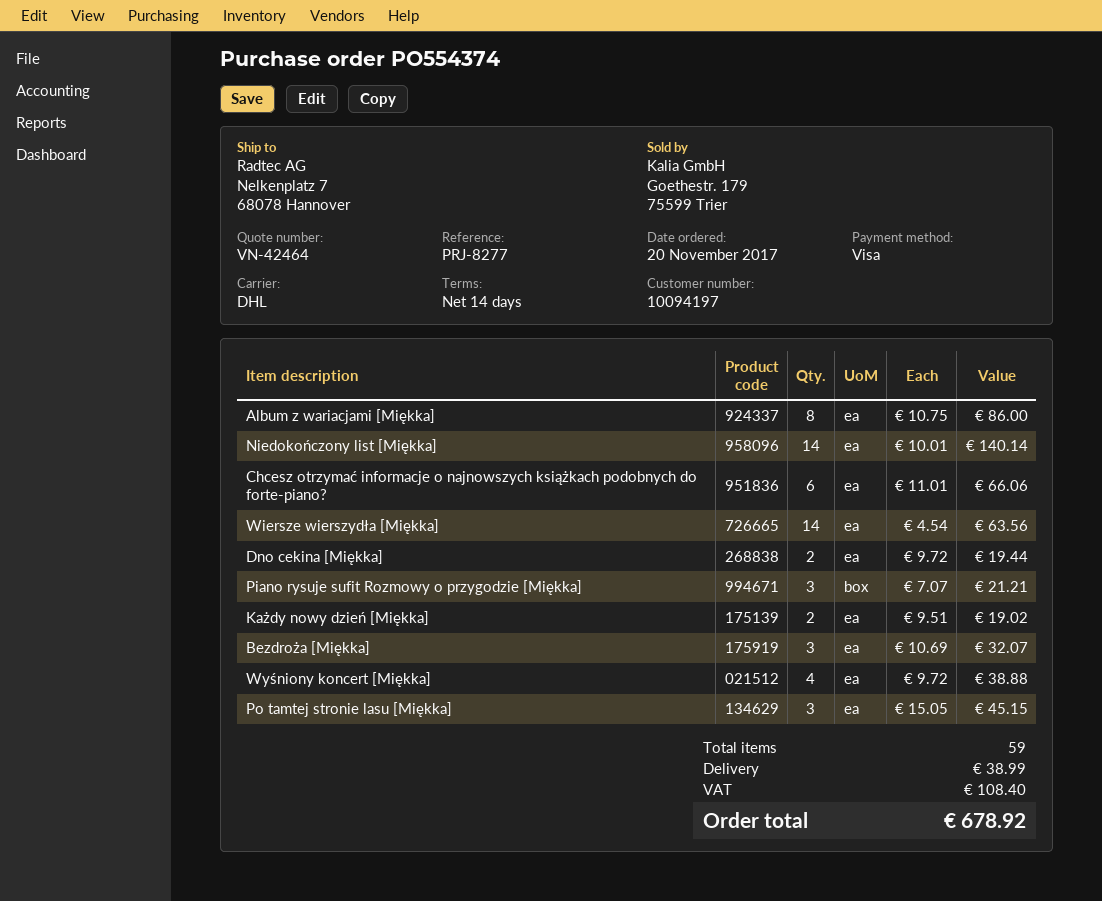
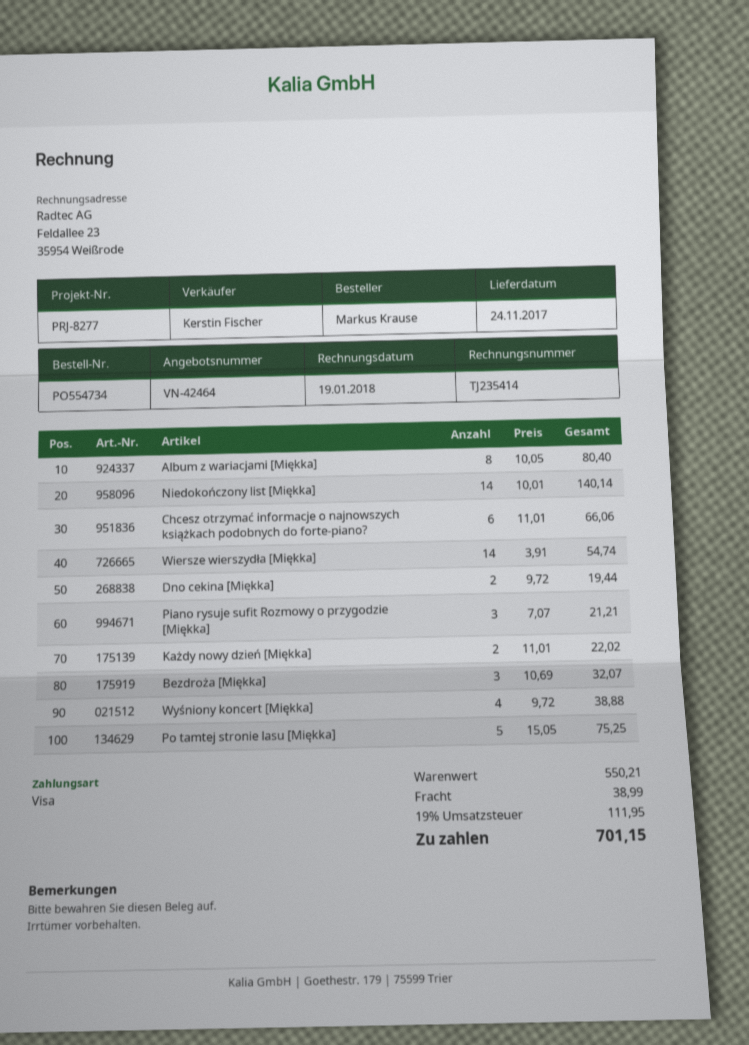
order number: PO554374 -> PO554734
Album z wariacjami [Miękka]: 8 x 10.75 = 86.00 -> 8 x 10.05 = 80.40
Wiersze wierszydła [Miękka]: 14 x 4.54 = 63.56 -> 14 x 3.91 = 54.74
Każdy nowy dzień [Miękka]: 2 x 9.51 = 19.02 -> 2 x 11.01 = 22.02
Po tamtej stronie lasu [Miękka]: 3 x 15.05 = 45.15 -> 5 x 15.05 = 75.25
tax: 108.40 -> 111.95
total: 678.92 -> 701.15

